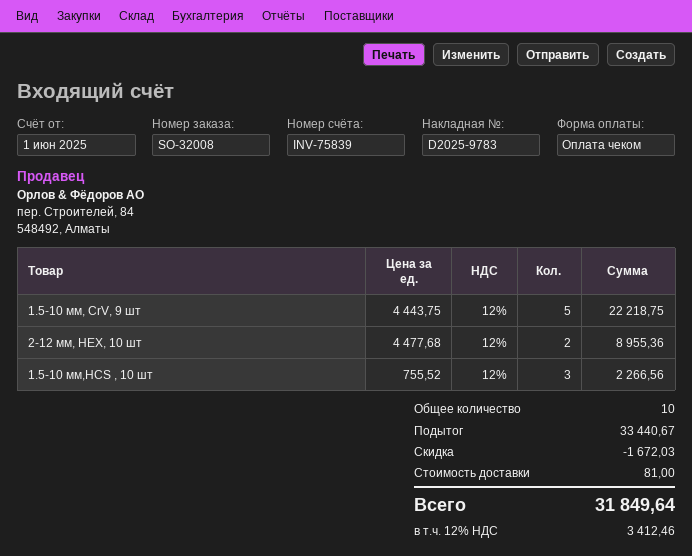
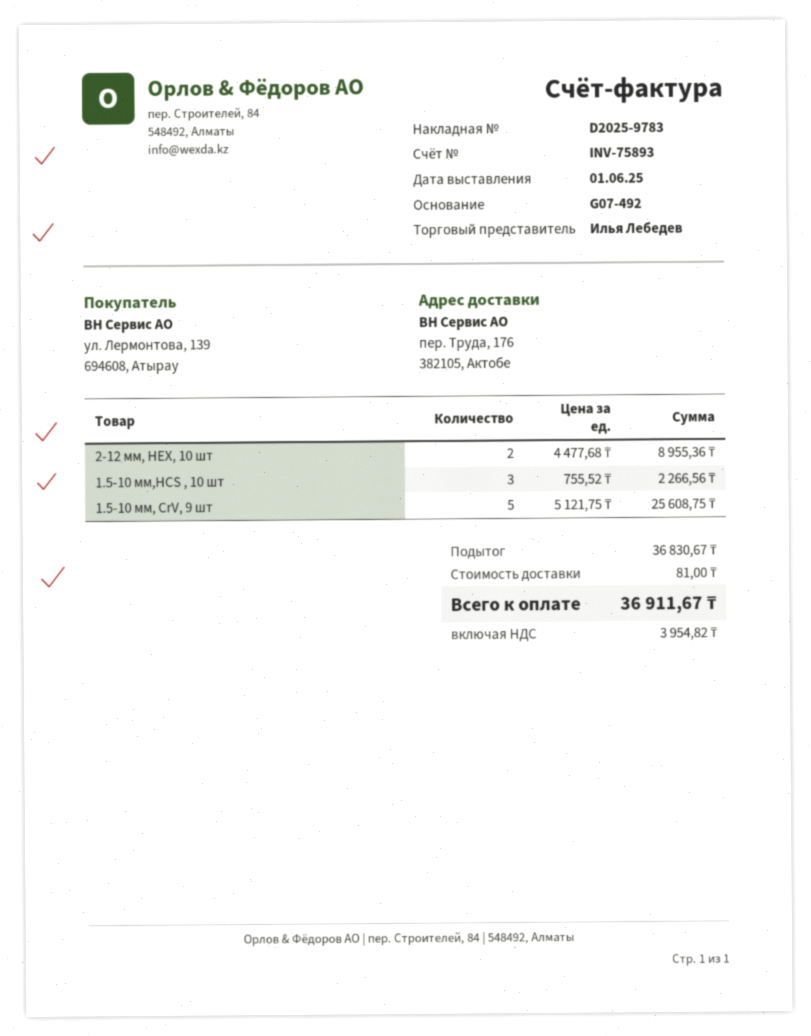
invoice number: INV-75839 -> INV-75893
1.5-10 мм, CrV, 9 шт: 5 x 4443.75 = 22218.75 -> 5 x 5121.75 = 25608.75
subtotal: 33440.67 -> 36830.67
discount: 1672.03 -> none
tax: 3412.46 -> 3954.82
total: 31849.64 -> 36911.67

